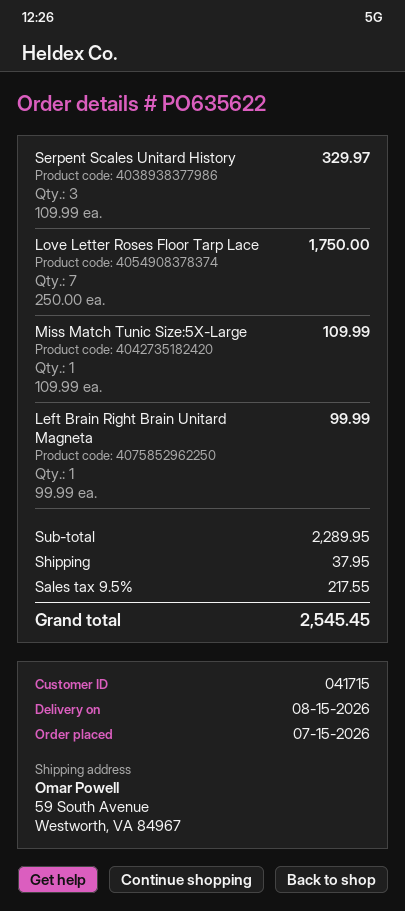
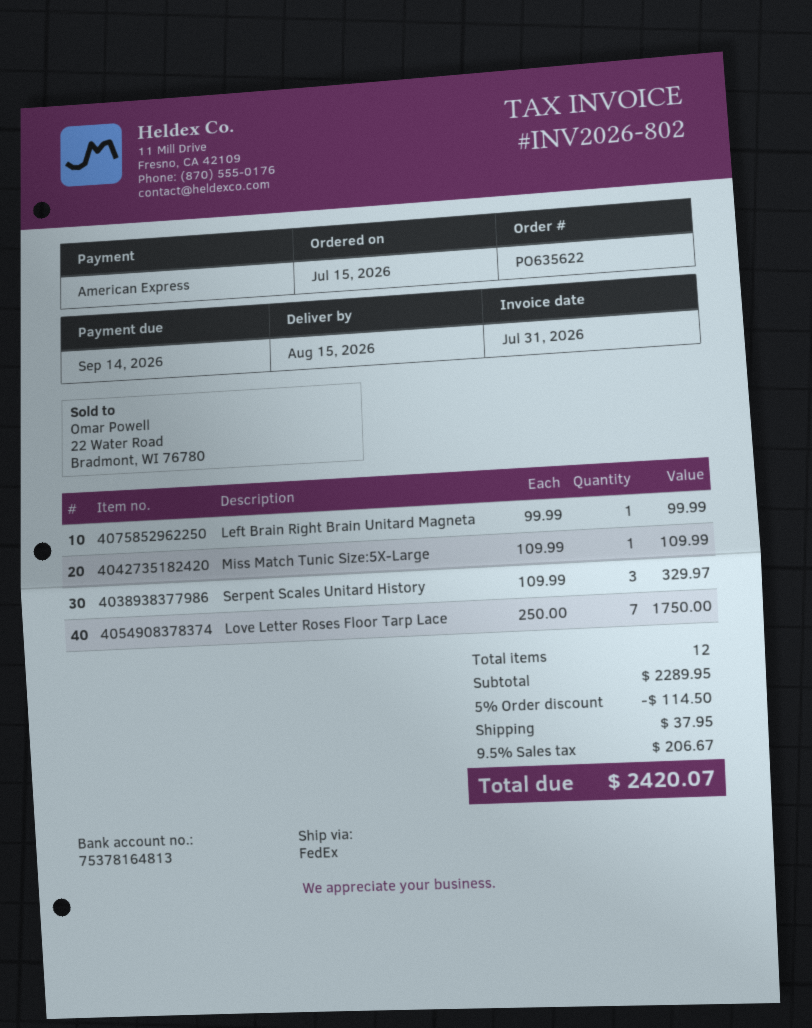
discount: none -> 5% = 114.50
tax: 9.5% = 217.55 -> 9.5% = 206.67
total: 2545.45 -> 2420.07

